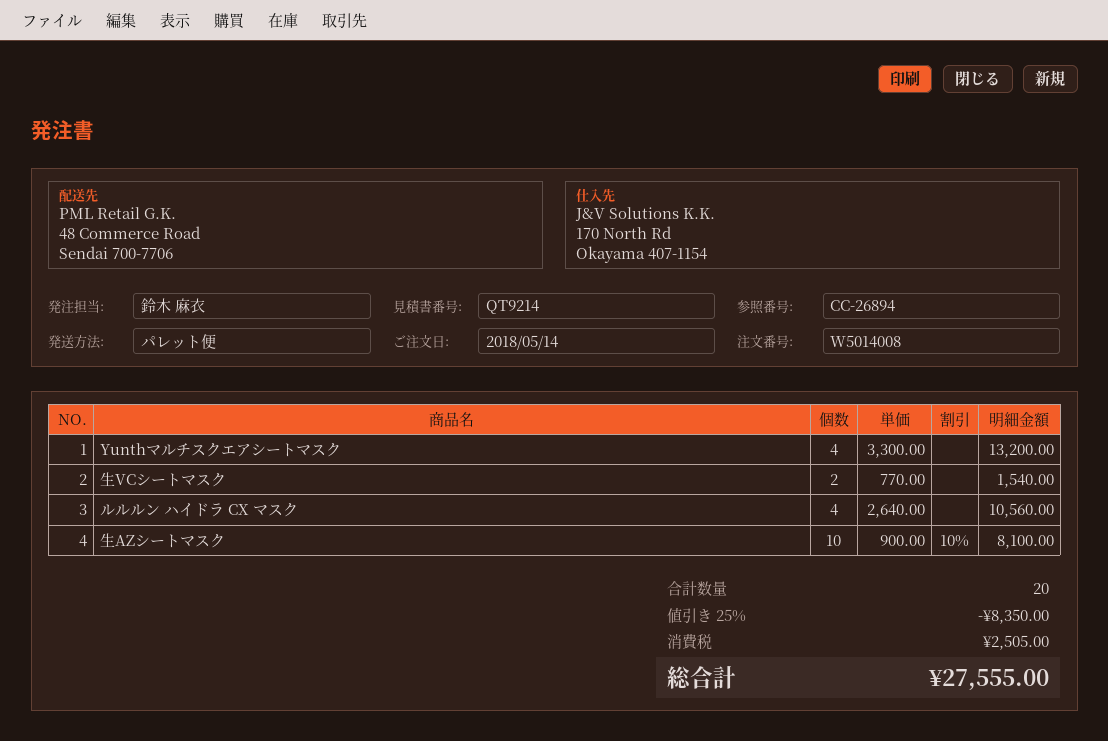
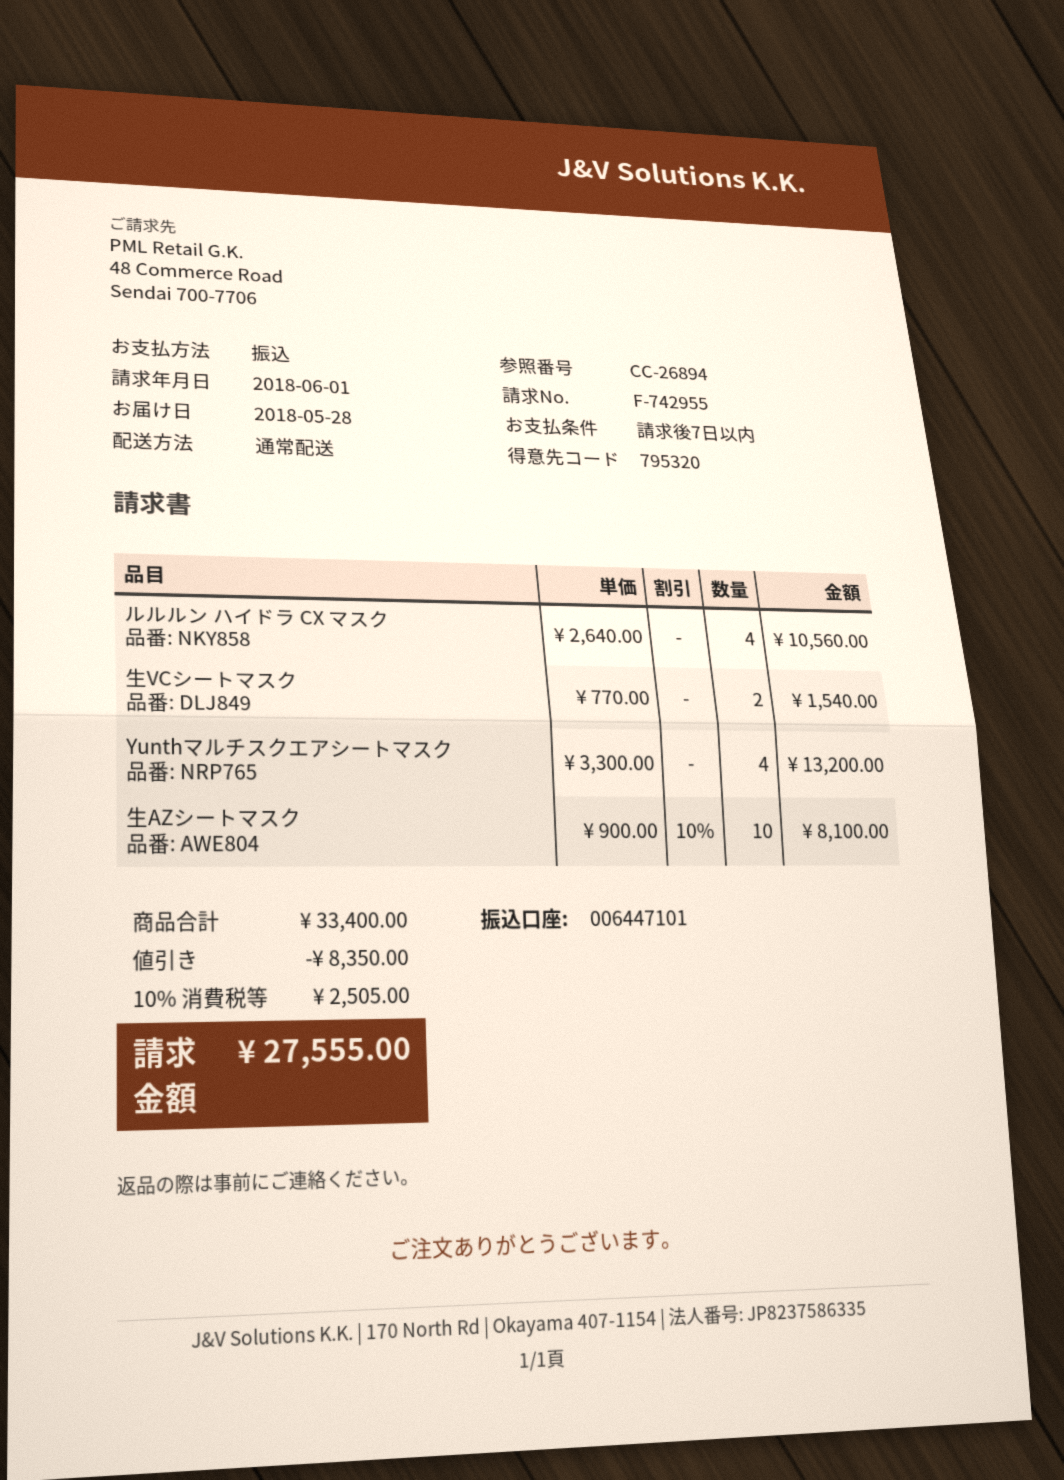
shipping method: pallet freight -> standard

